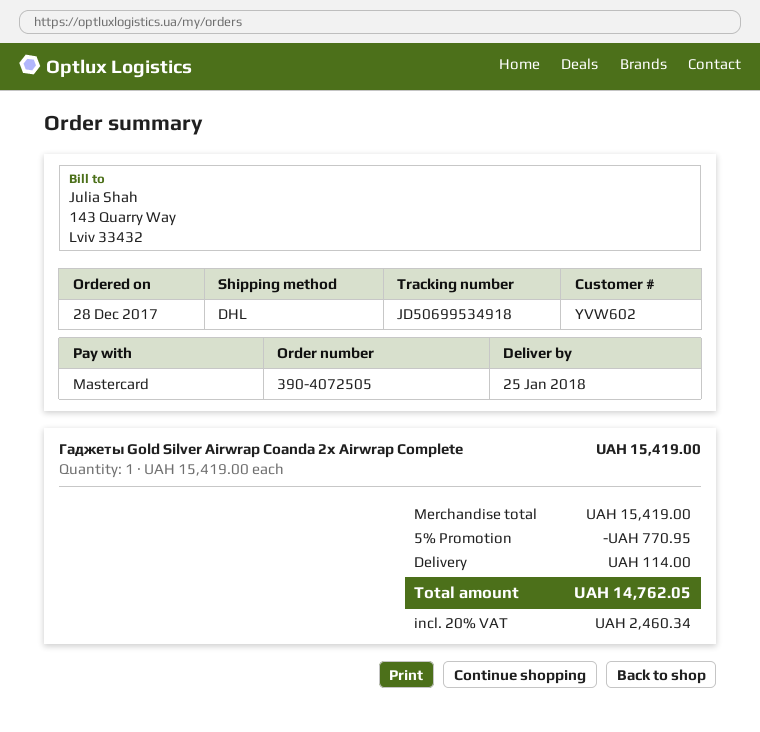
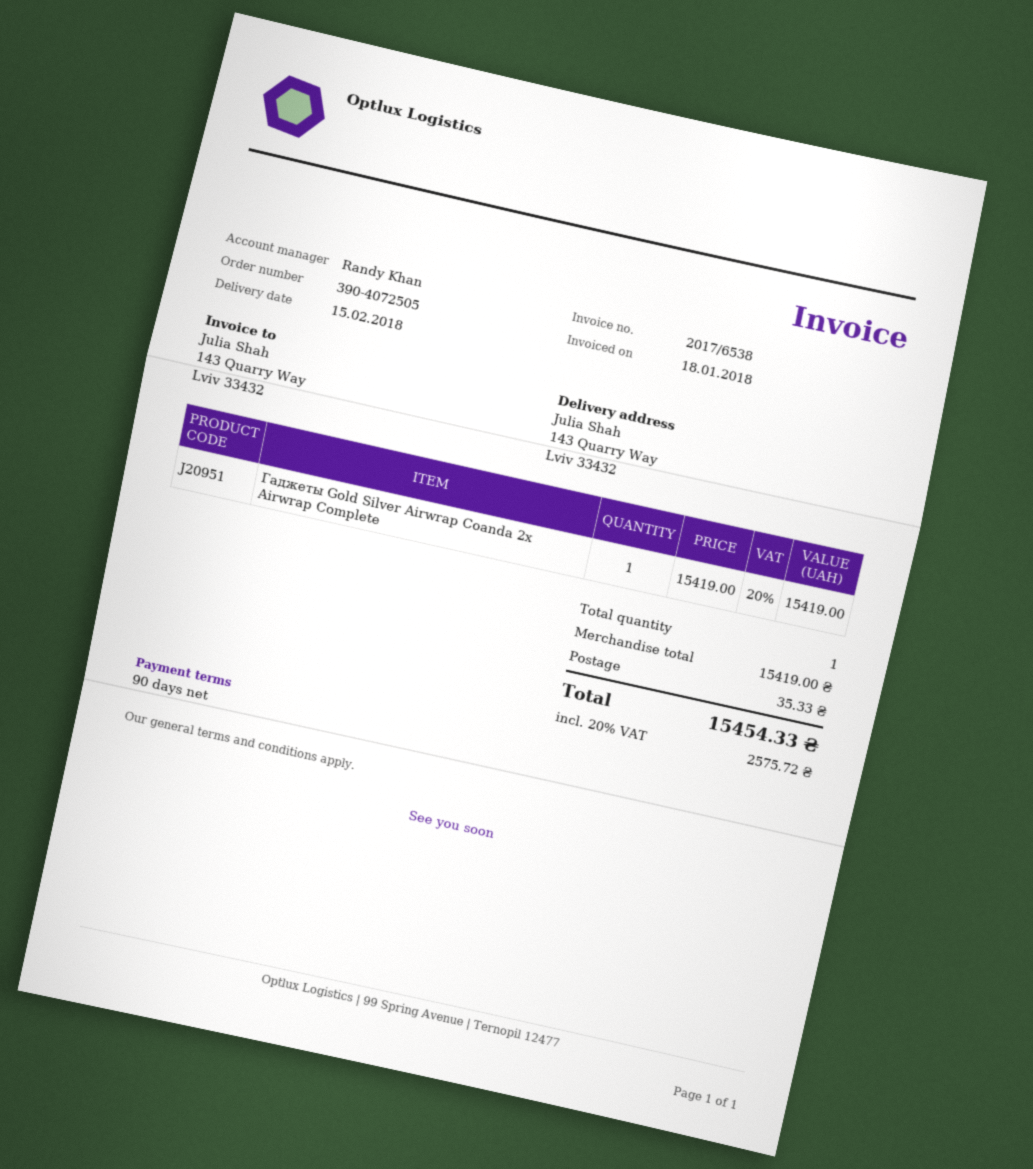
delivery date: 2018-01-25 -> 2018-02-15
discount: 5% = 770.95 -> none
shipping: 114.00 -> 35.33
tax: 20% = 2460.34 -> 20% = 2575.72
total: 14762.05 -> 15454.33

